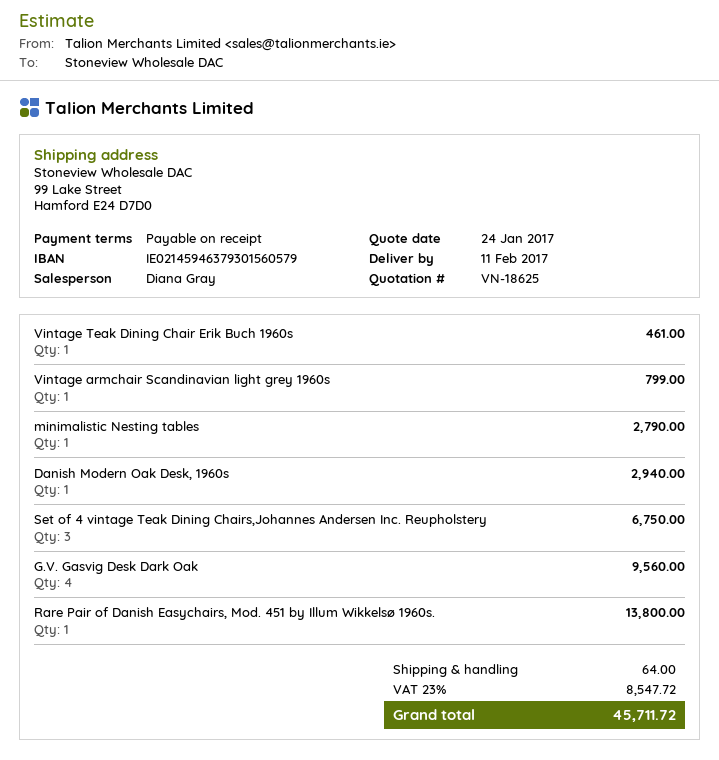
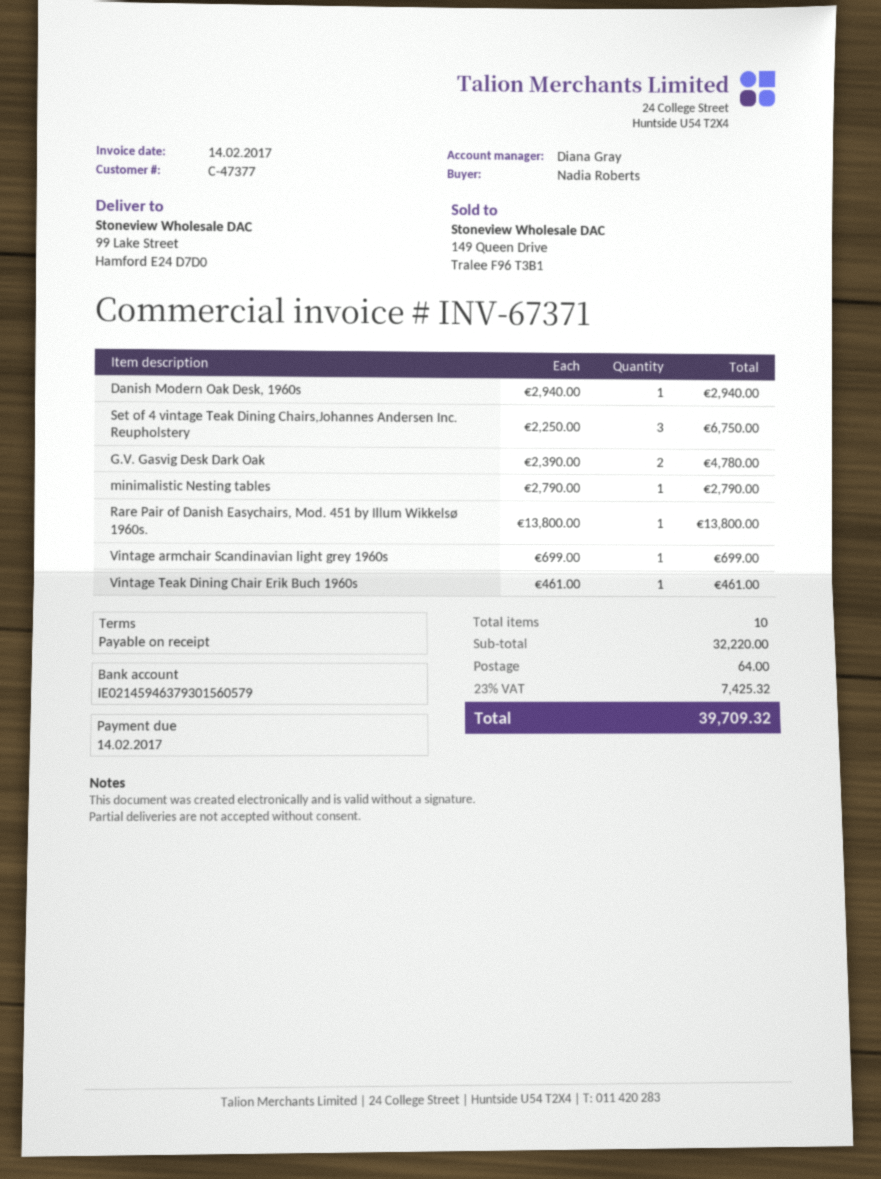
Vintage armchair Scandinavian light grey 1960s: 1 for 799.00 -> 1 for 699.00
G.V. Gasvig Desk Dark Oak: 4 for 9560.00 -> 2 for 4780.00
tax: 23% = 8547.72 -> 23% = 7425.32
total: 45711.72 -> 39709.32

